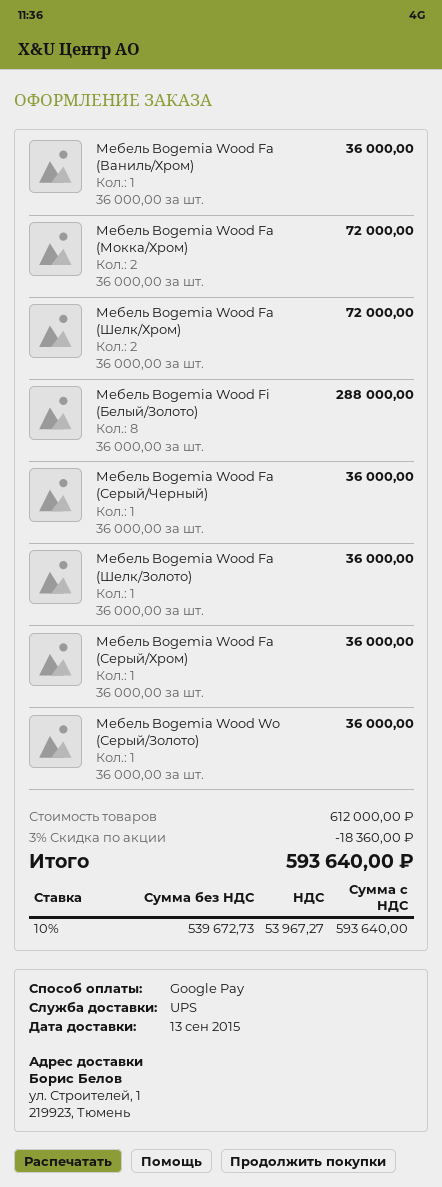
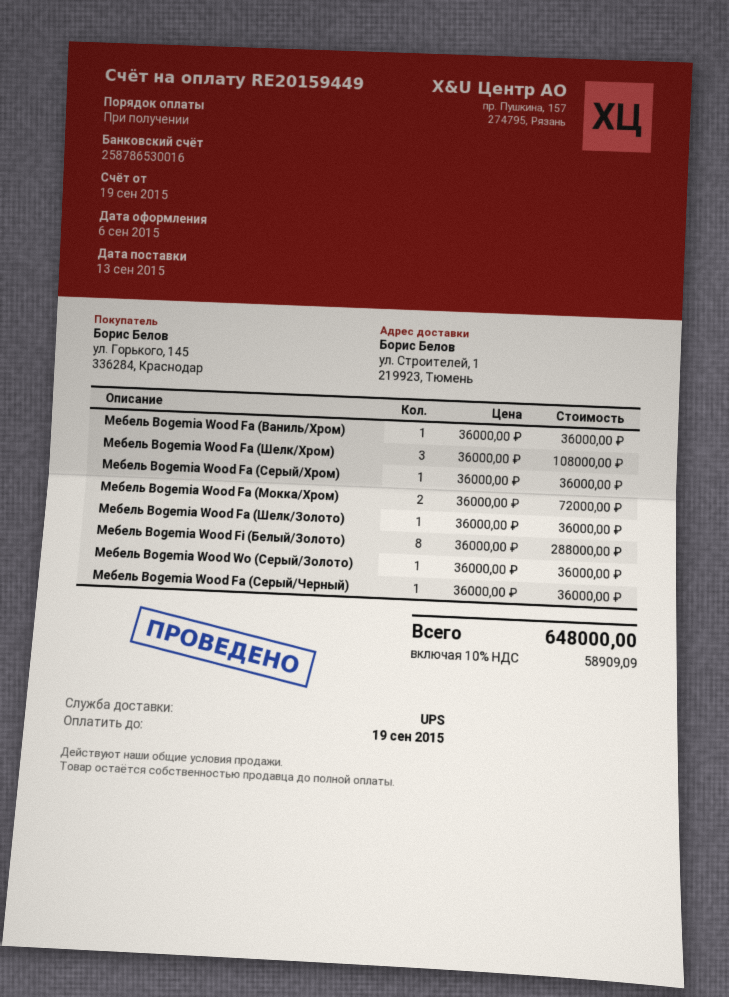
Мебель Bogemia Wood Fa (Шелк/Хром): 2 x 36000.00 = 72000.00 -> 3 x 36000.00 = 108000.00
discount: 3% = 18360.00 -> none
tax: 10% = 53967.27 -> 10% = 58909.09
total: 593640.00 -> 648000.00

